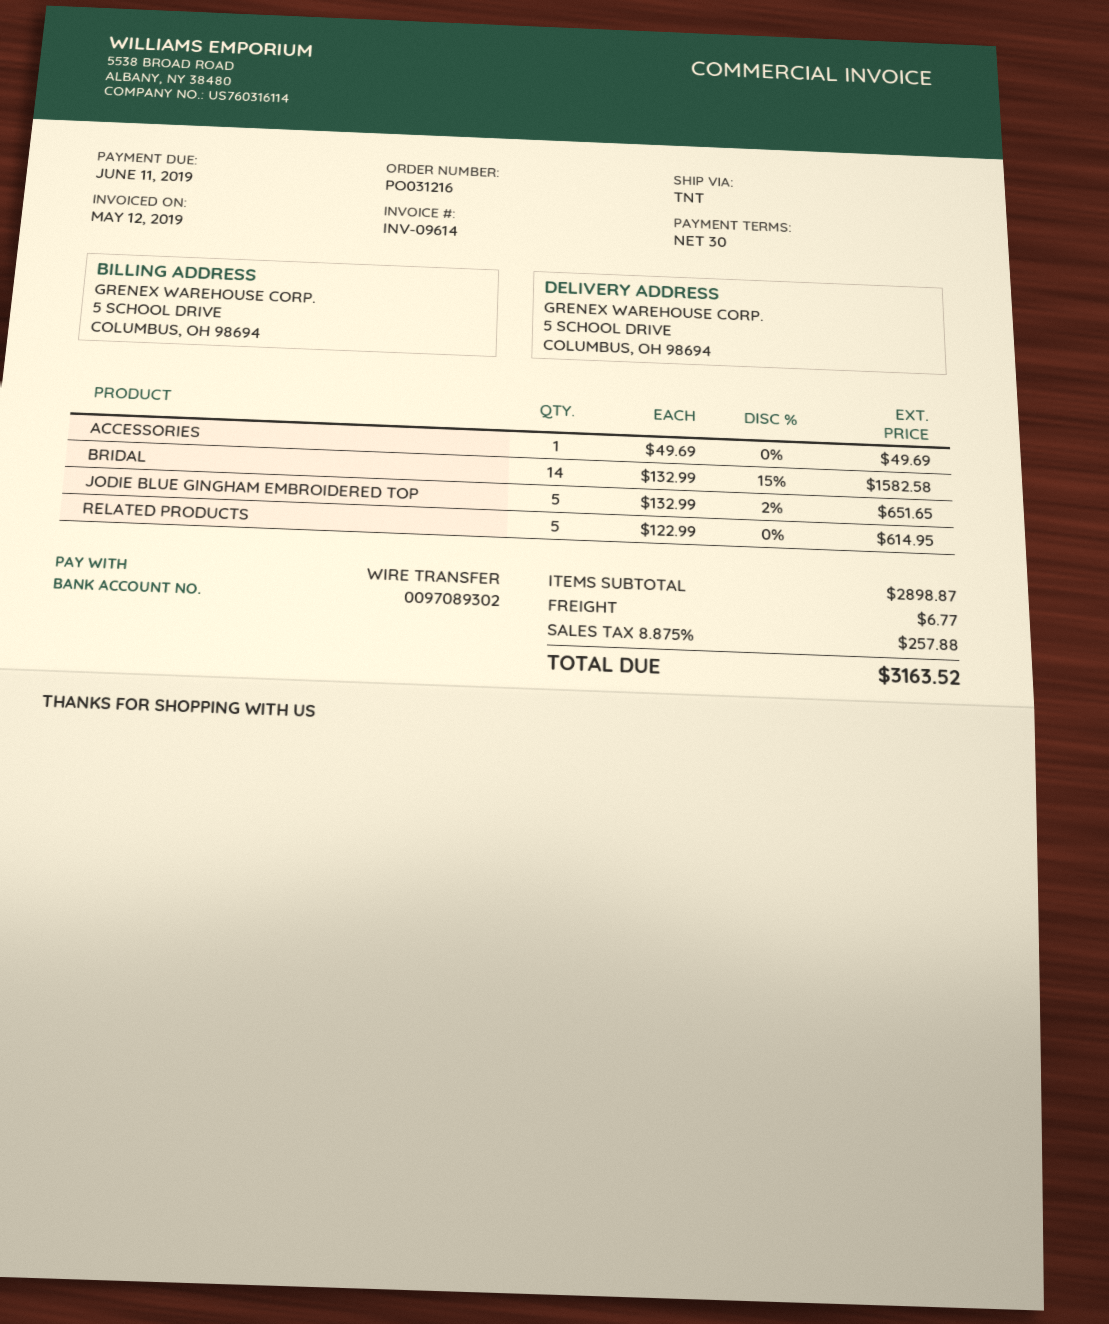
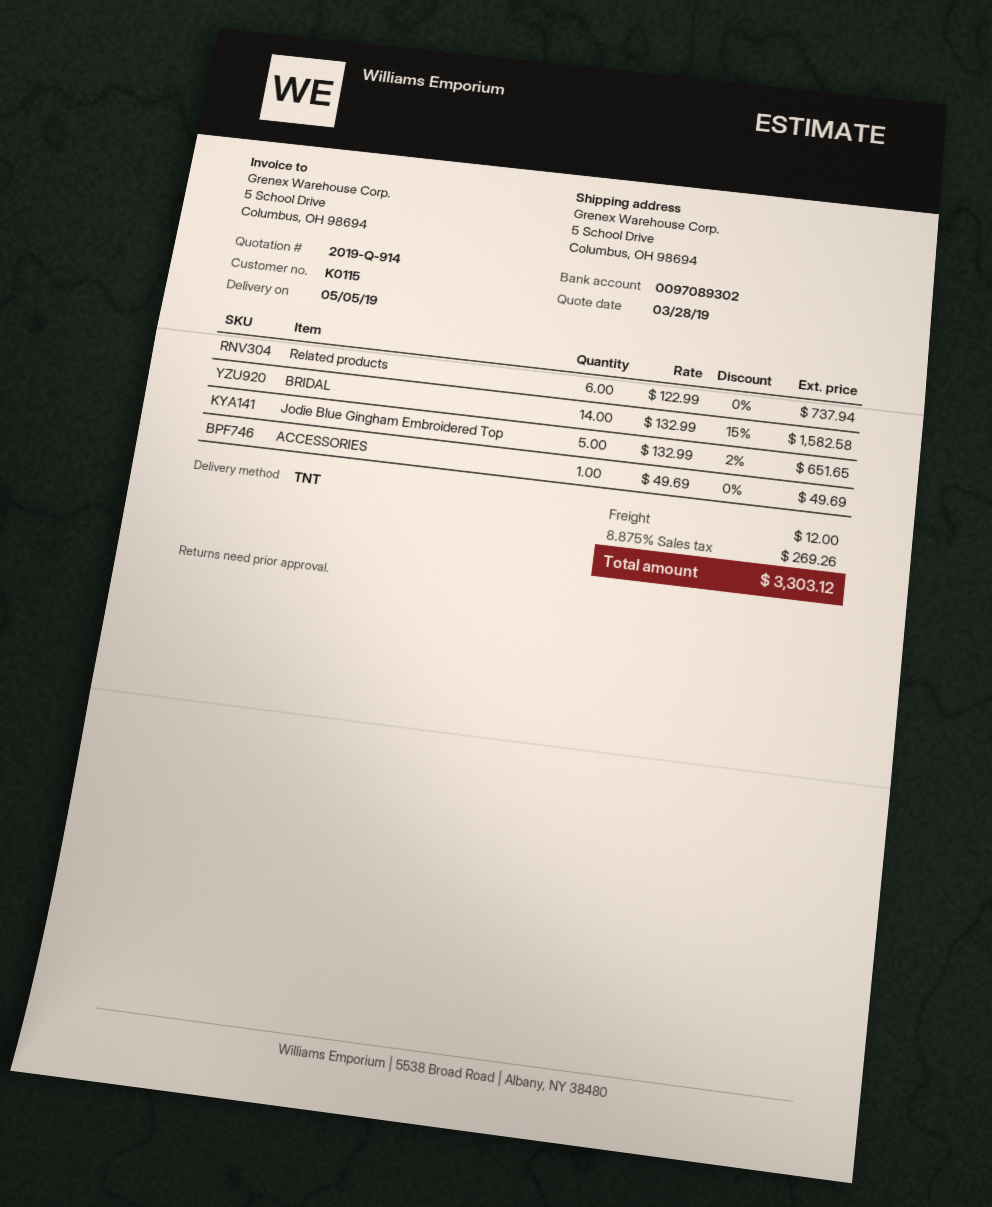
RELATED PRODUCTS: 5 x 122.99 = 614.95 -> 6 x 122.99 = 737.94
shipping: 6.77 -> 12.00
tax: 8.875% = 257.88 -> 8.875% = 269.26
total: 3163.52 -> 3303.12

